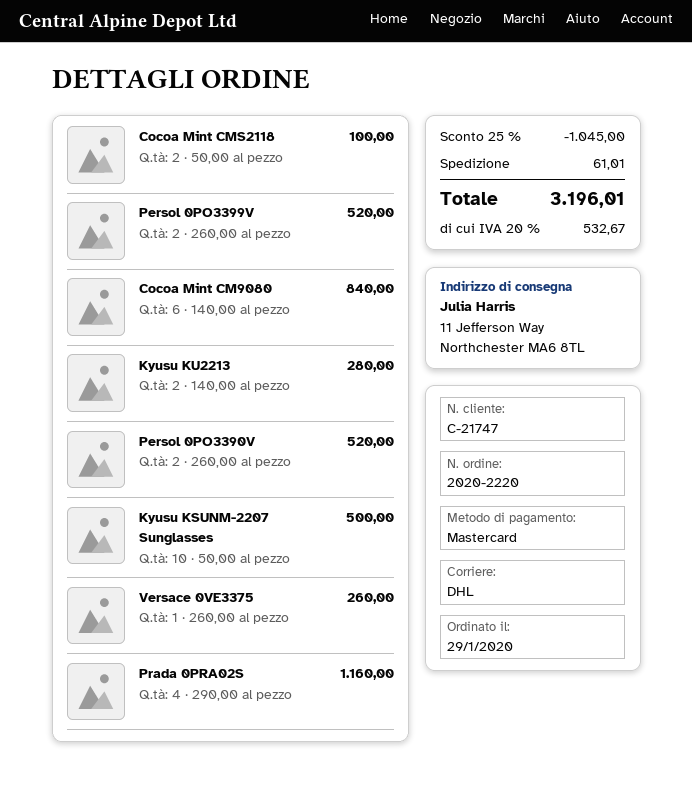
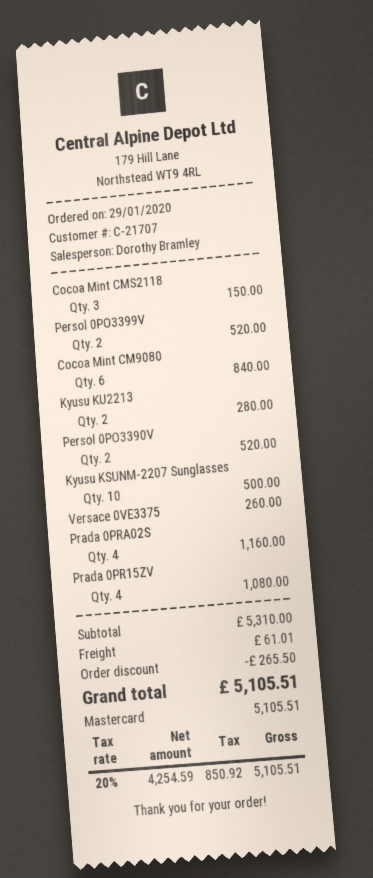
customer number: C-21747 -> C-21707
Cocoa Mint CMS2118: 2 for 100.00 -> 3 for 150.00
Prada 0PR15ZV: none -> 4 for 1080.00
discount: 1045.00 -> 265.50
tax: 20% = 532.67 -> 20% = 850.92
total: 3196.01 -> 5105.51

